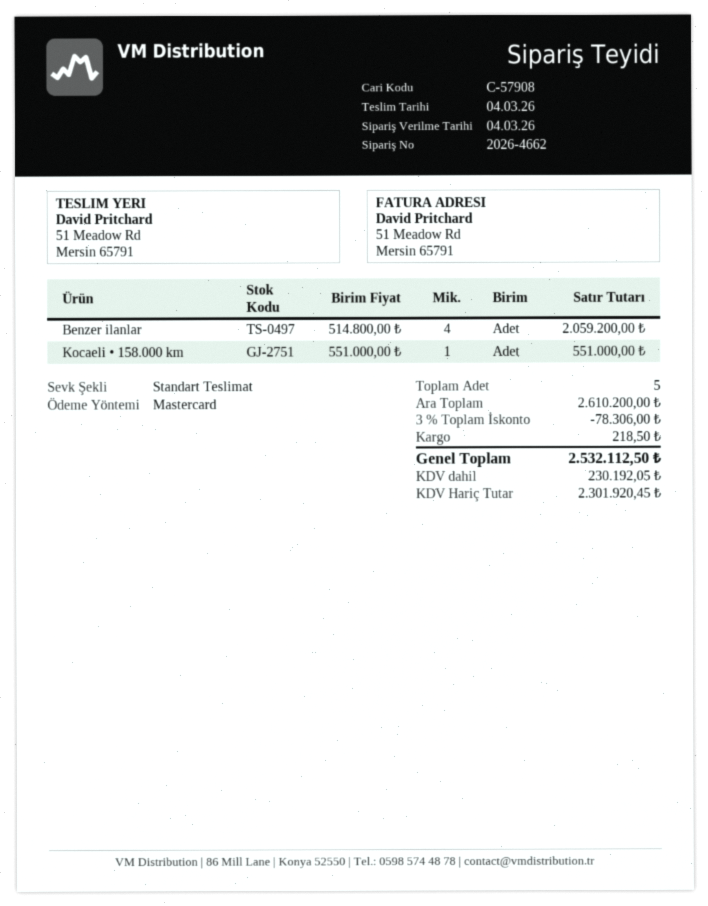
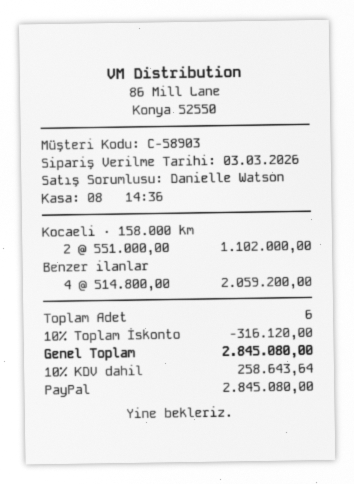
order date: 2026-03-04 -> 2026-03-03
customer number: C-57908 -> C-58903
payment method: Mastercard -> PayPal
Kocaeli • 158.000 km: 1 x 551000.00 = 551000.00 -> 2 x 551000.00 = 1102000.00
total quantity: 5 -> 6
discount: 3% = 78306.00 -> 10% = 316120.00
shipping: 218.50 -> none
tax: 230192.05 -> 258643.64
total: 2532112.50 -> 2845080.00

